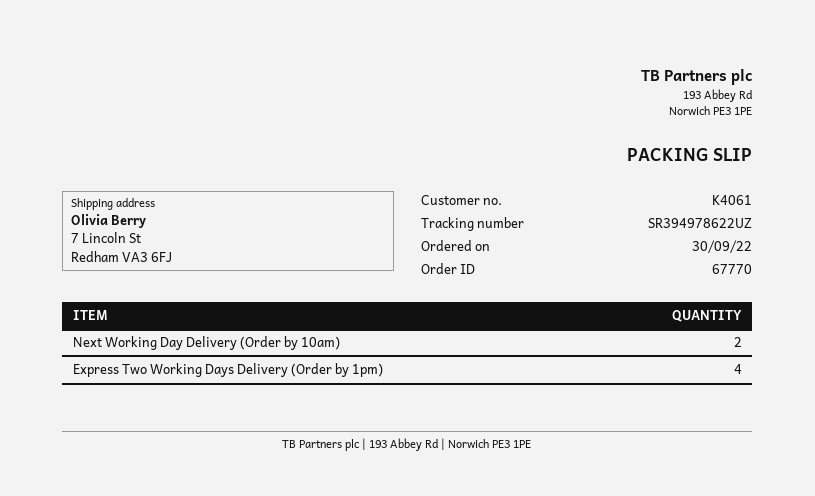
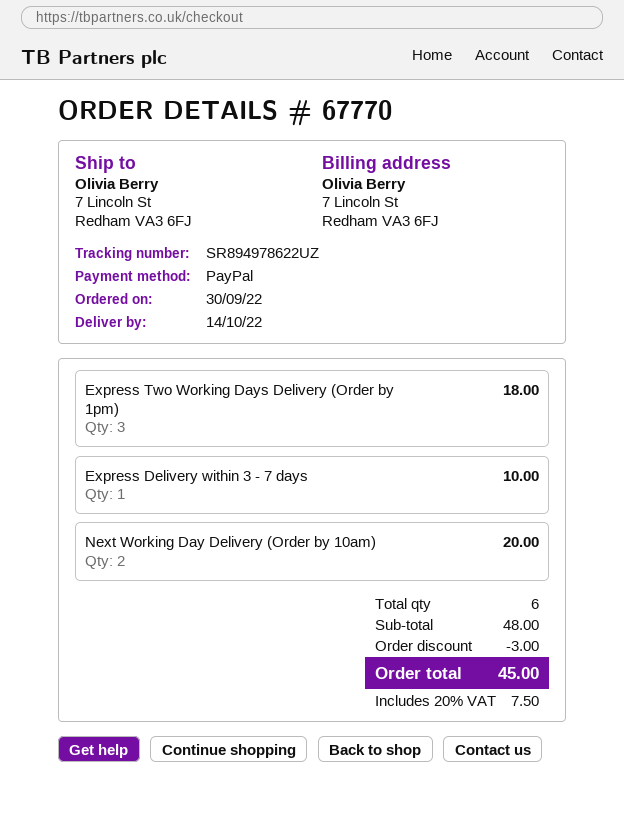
tracking number: SR394978622UZ -> SR894978622UZ
Express Two Working Days Delivery (Order by 1pm): 4 -> 3
Express Delivery within 3 - 7 days: none -> 1

